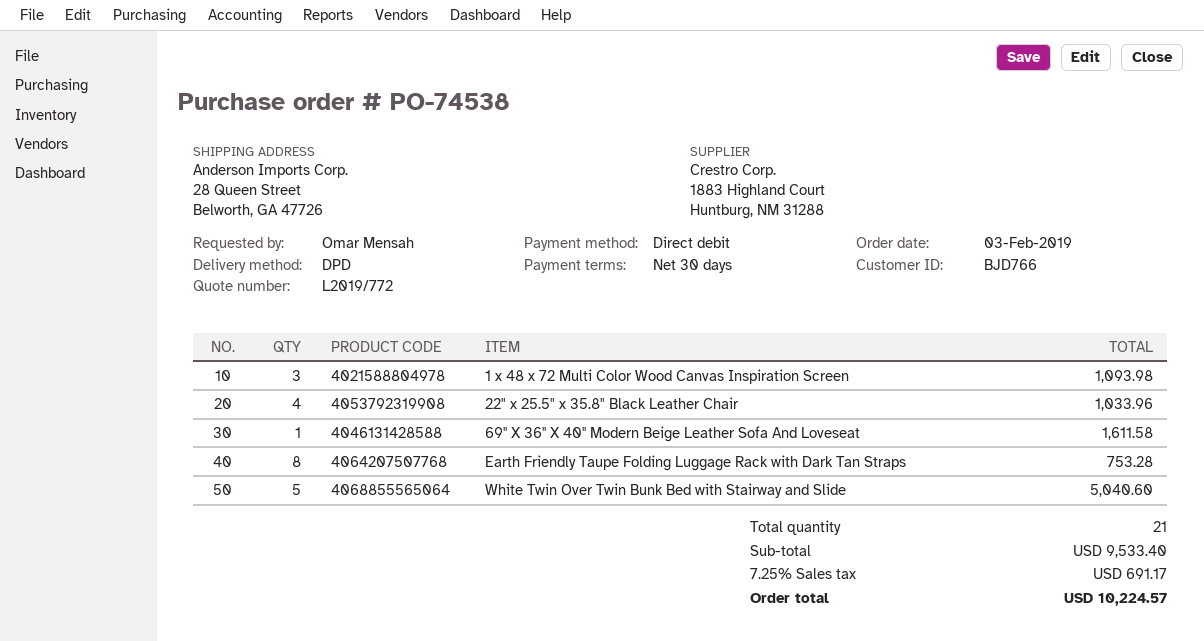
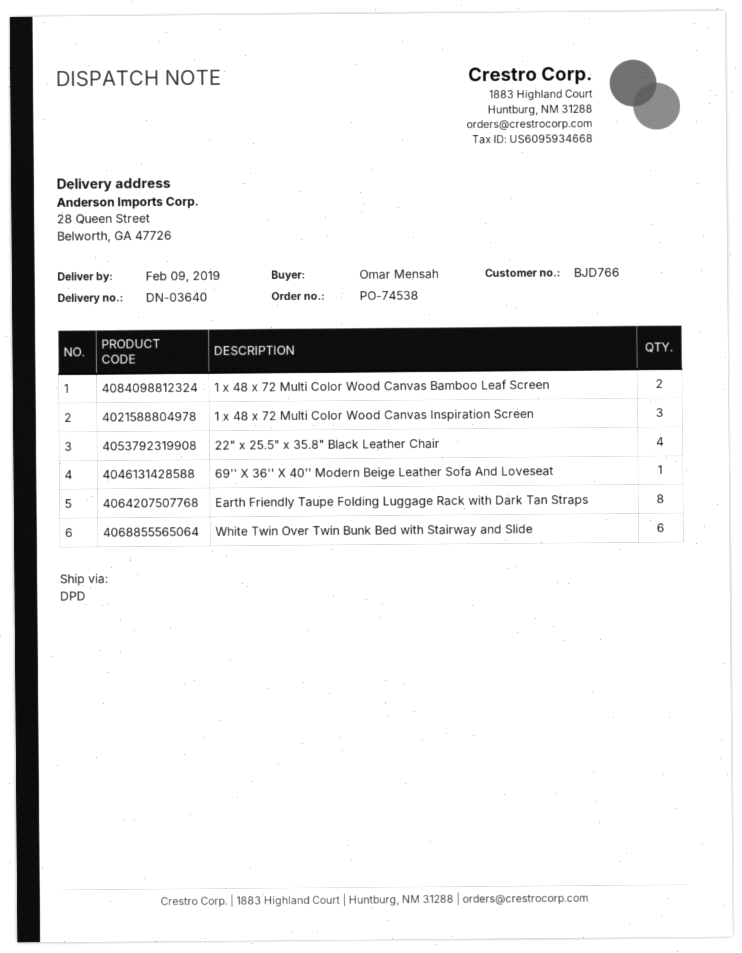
White Twin Over Twin Bunk Bed with Stairway and Slide: 5 -> 6
1 x 48 x 72 Multi Color Wood Canvas Bamboo Leaf Screen: none -> 2

